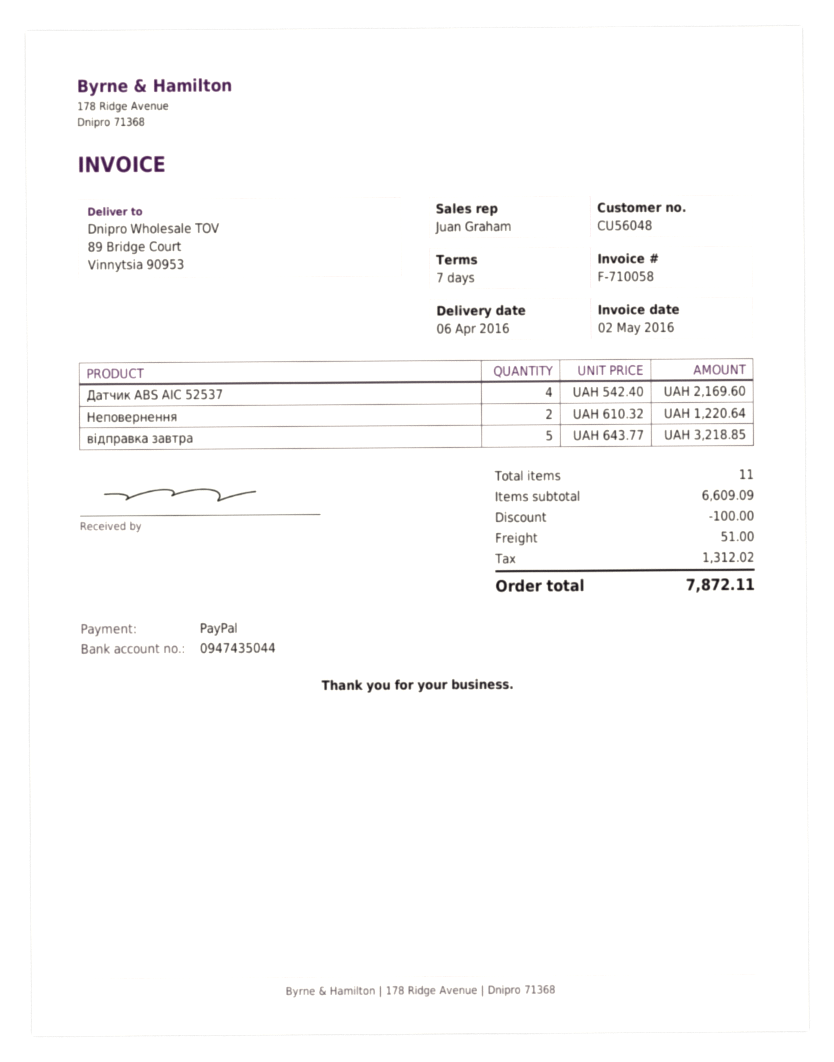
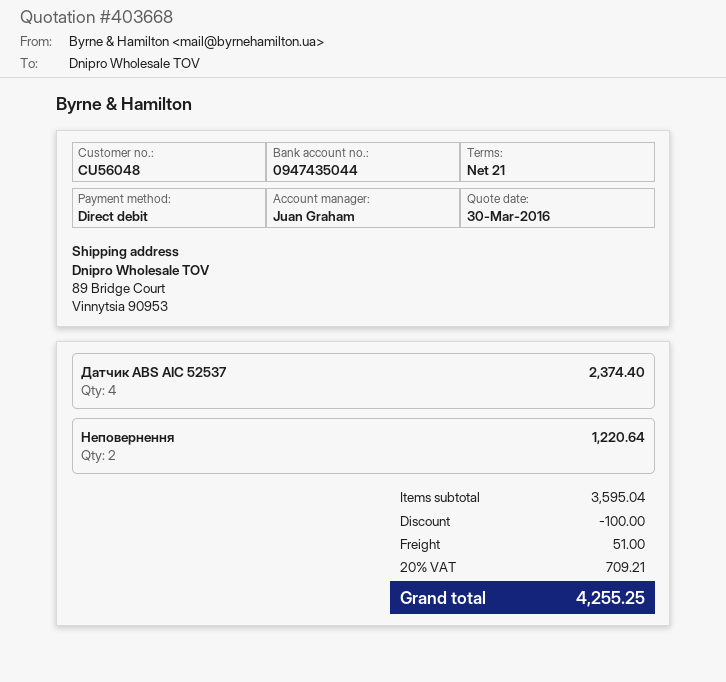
payment terms: 7 days -> 21 days
payment method: PayPal -> direct debit
Датчик АВS AIC 52537: 4 for 2169.60 -> 4 for 2374.40
відправка завтра: 5 for 3218.85 -> none
subtotal: 6609.09 -> 3595.04
tax: 1312.02 -> 709.21
total: 7872.11 -> 4255.25

